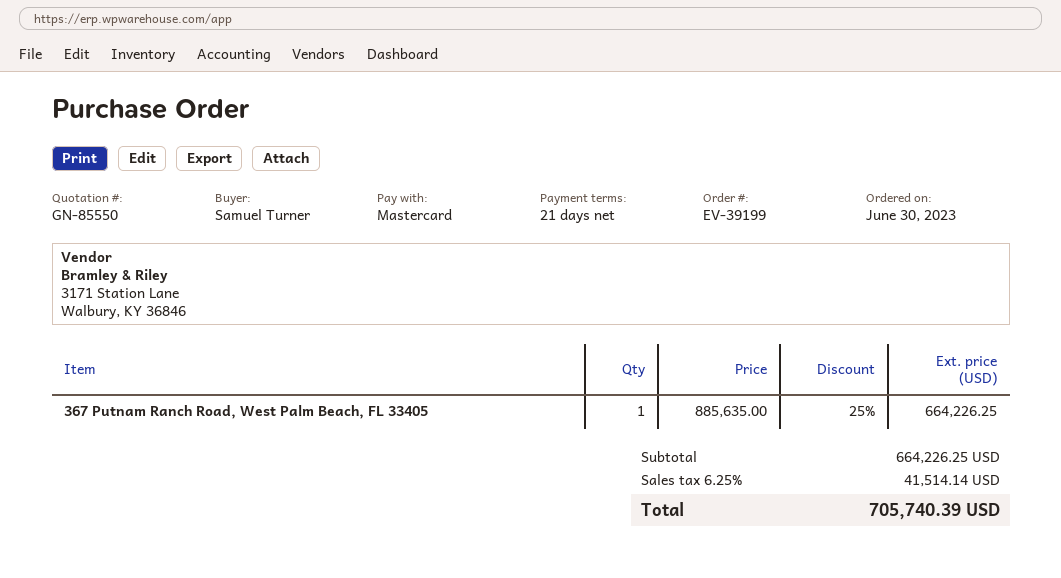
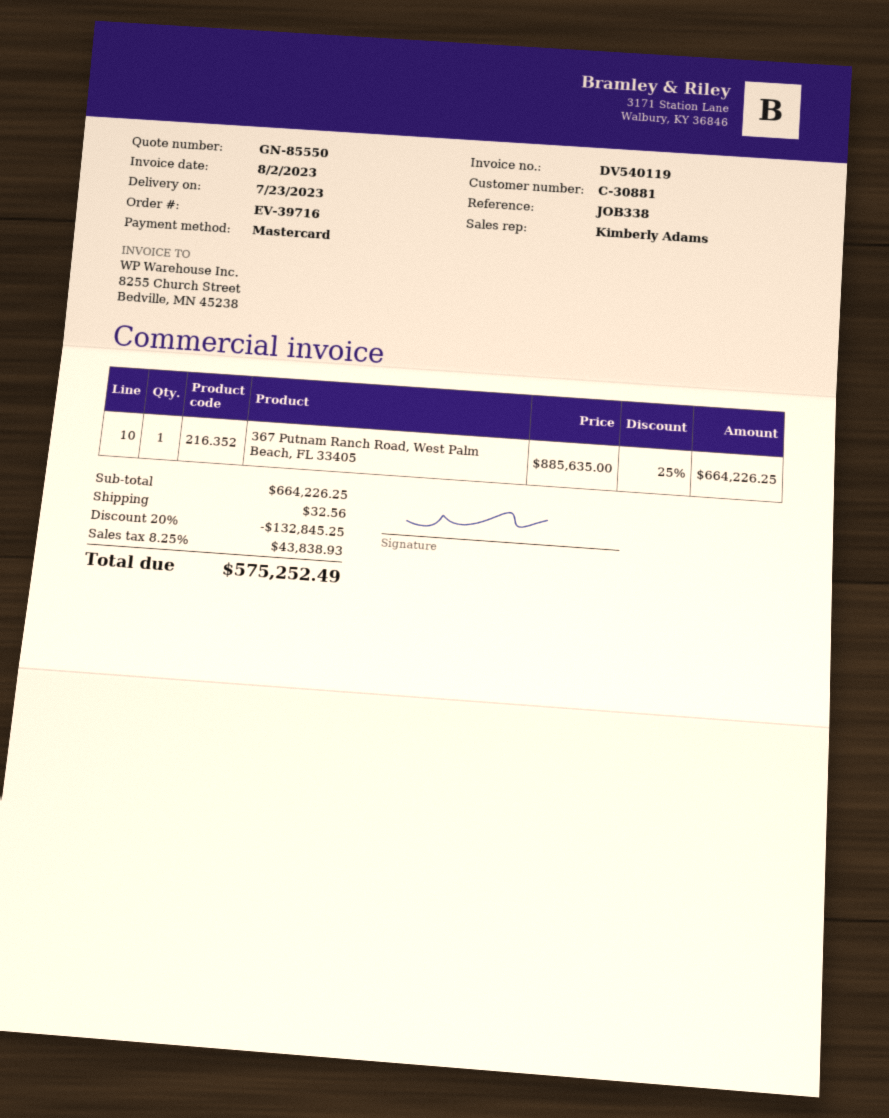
order number: EV-39199 -> EV-39716
discount: none -> 20% = 132845.25
shipping: none -> 32.56
tax: 6.25% = 41514.14 -> 8.25% = 43838.93
total: 705740.39 -> 575252.49

